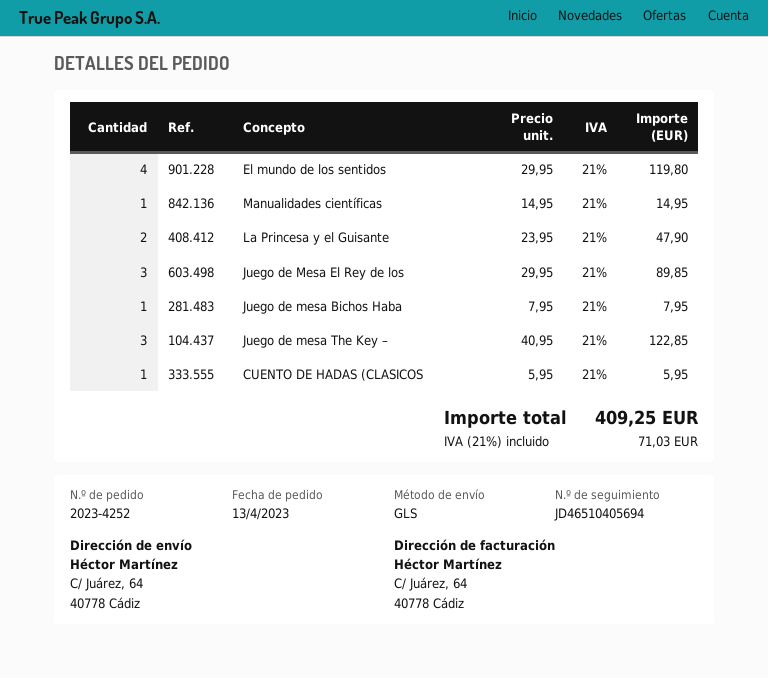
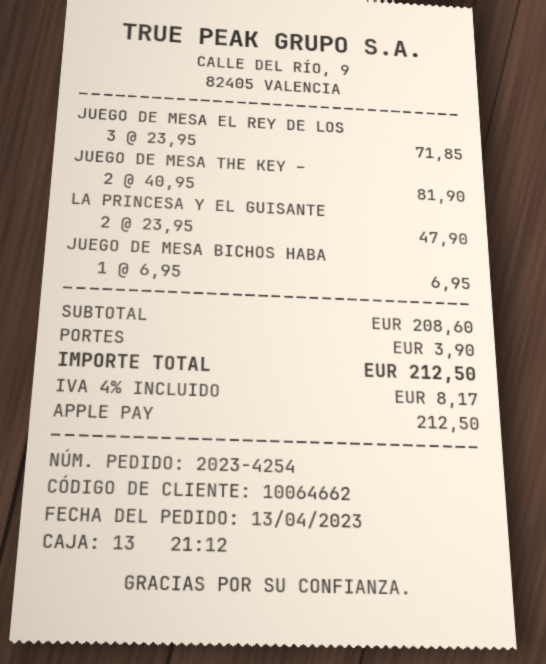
order number: 2023-4252 -> 2023-4254
El mundo de los sentidos: 4 x 29.95 = 119.80 -> none
Manualidades científicas: 1 x 14.95 = 14.95 -> none
Juego de Mesa El Rey de los: 3 x 29.95 = 89.85 -> 3 x 23.95 = 71.85
Juego de mesa Bichos Haba: 1 x 7.95 = 7.95 -> 1 x 6.95 = 6.95
Juego de mesa The Key –: 3 x 40.95 = 122.85 -> 2 x 40.95 = 81.90
CUENTO DE HADAS (CLASICOS: 1 x 5.95 = 5.95 -> none
shipping: none -> 3.90
tax: 21% = 71.03 -> 4% = 8.17
total: 409.25 -> 212.50

